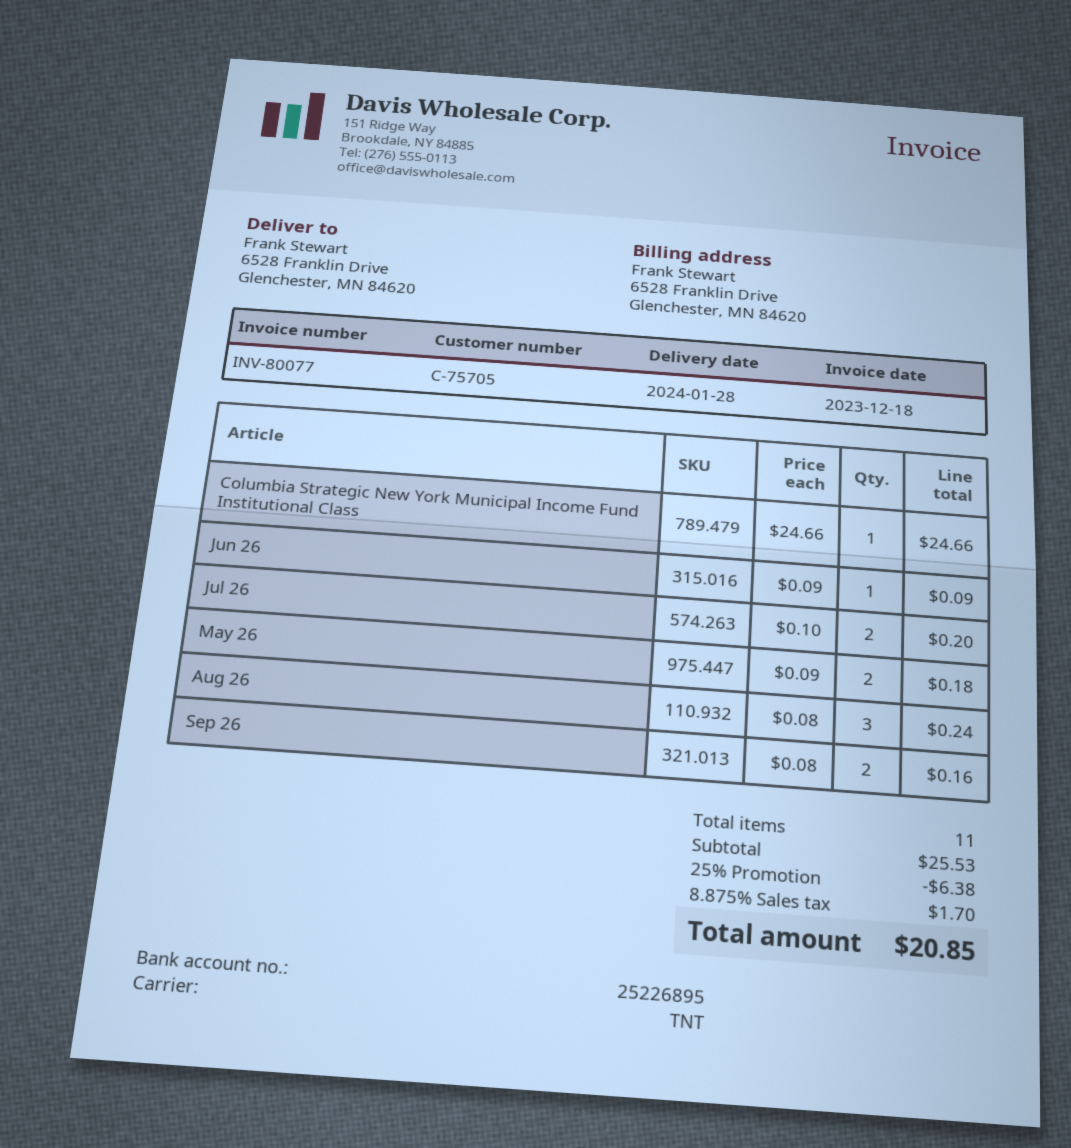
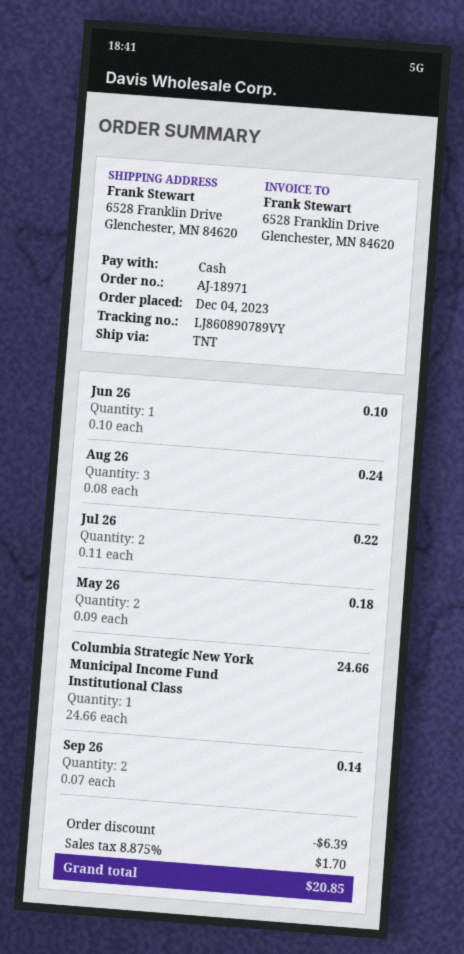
Jun 26: 1 x 0.09 = 0.09 -> 1 x 0.10 = 0.10
Jul 26: 2 x 0.10 = 0.20 -> 2 x 0.11 = 0.22
Sep 26: 2 x 0.08 = 0.16 -> 2 x 0.07 = 0.14
discount: 6.38 -> 6.39

